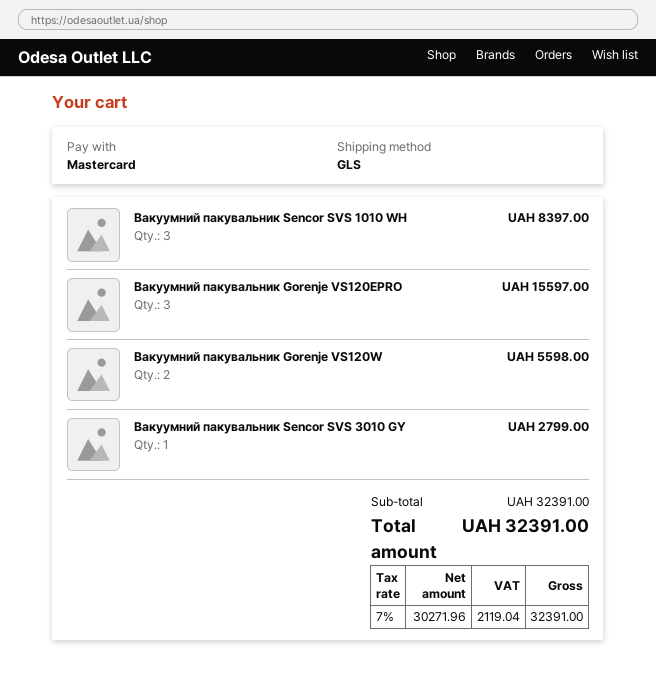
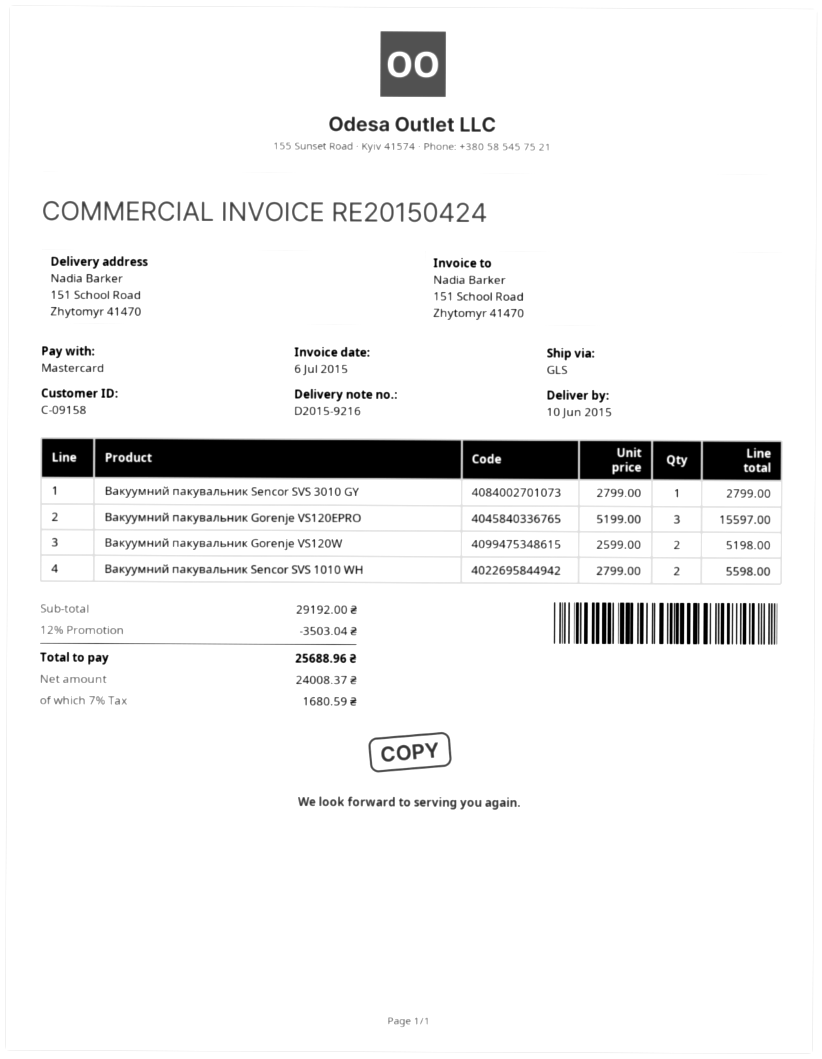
Вакуумний пакувальник Sencor SVS 1010 WH: 3 for 8397.00 -> 2 for 5598.00
Вакуумний пакувальник Gorenje VS120W: 2 for 5598.00 -> 2 for 5198.00
subtotal: 32391.00 -> 29192.00
discount: none -> 12% = 3503.04
net: 30271.96 -> 24008.37
tax: 7% = 2119.04 -> 7% = 1680.59
total: 32391.00 -> 25688.96

